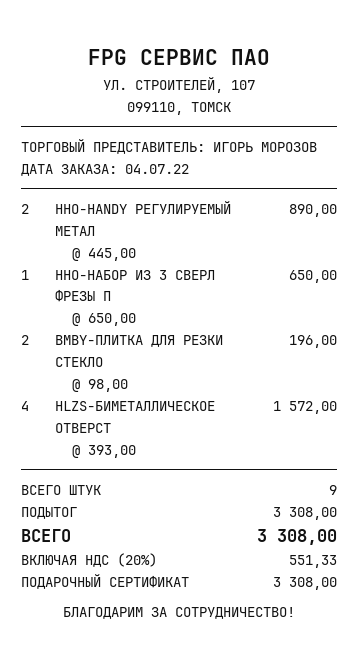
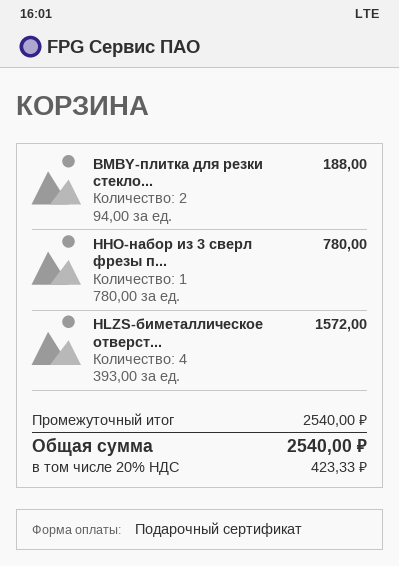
HHO-HANDY РЕГУЛИРУЕМЫЙ МЕТАЛ: 2 x 445.00 = 890.00 -> none
HHO-НАБОР ИЗ 3 СВЕРЛ ФРЕЗЫ П: 1 x 650.00 = 650.00 -> 1 x 780.00 = 780.00
BMBY-ПЛИТКА ДЛЯ РЕЗКИ СТЕКЛО: 2 x 98.00 = 196.00 -> 2 x 94.00 = 188.00
subtotal: 3308.00 -> 2540.00
tax: 20% = 551.33 -> 20% = 423.33
total: 3308.00 -> 2540.00

